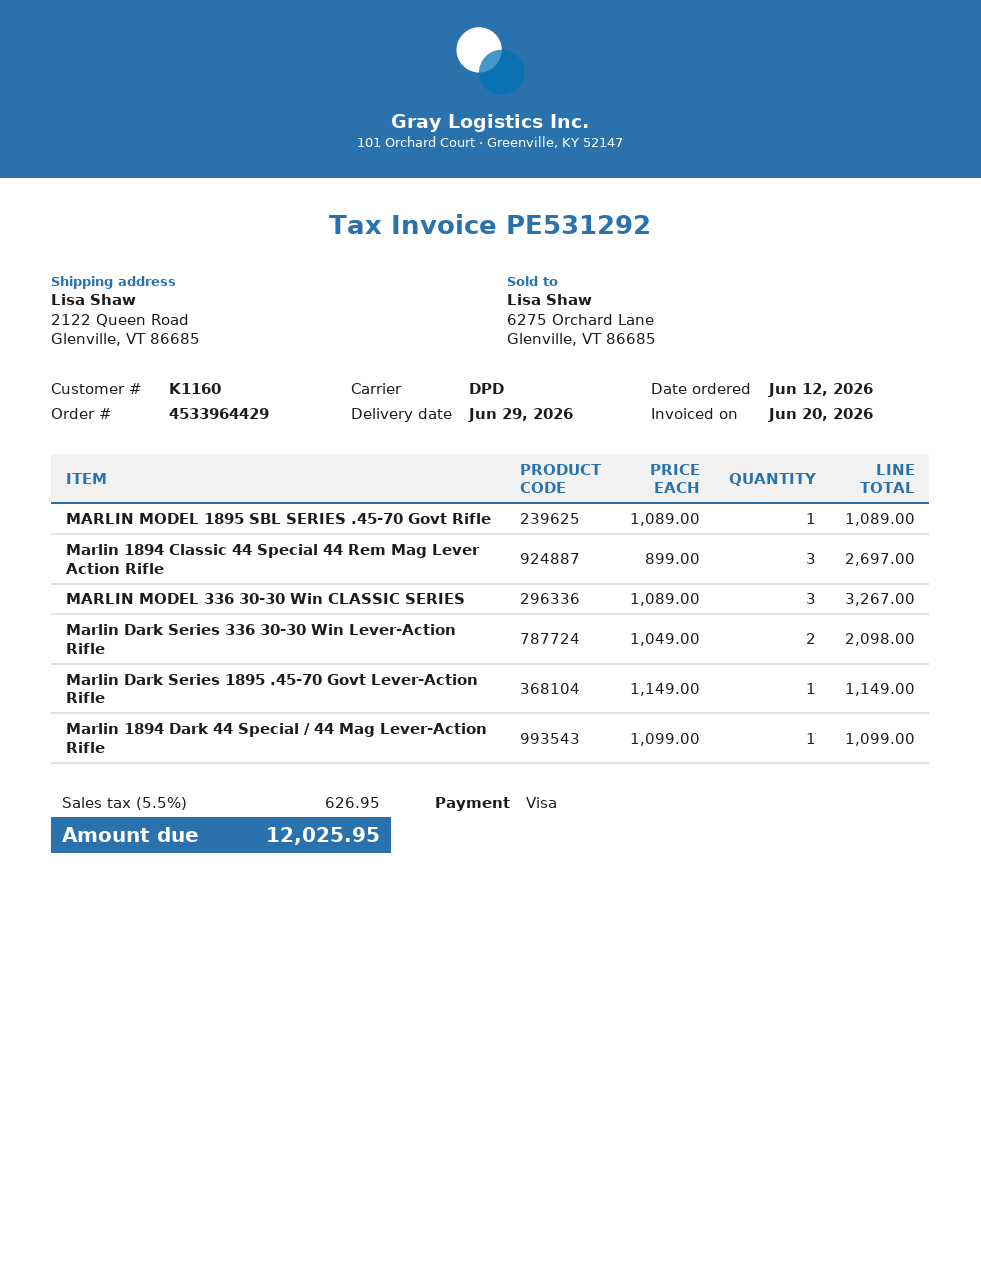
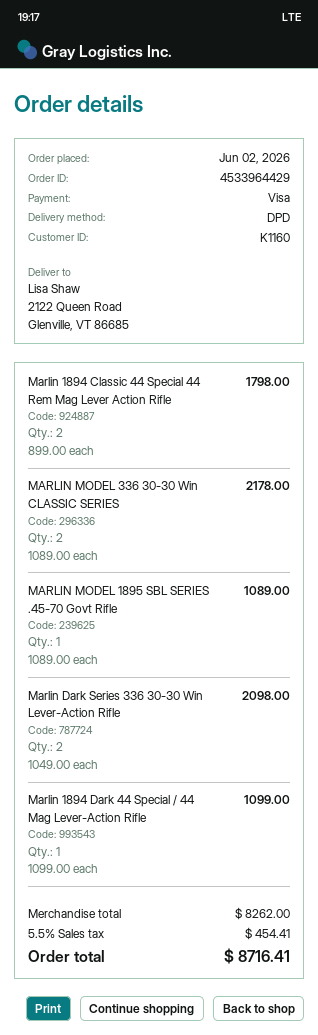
order date: 2026-06-12 -> 2026-06-02
Marlin 1894 Classic 44 Special 44 Rem Mag Lever Action Rifle: 3 x 899.00 = 2697.00 -> 2 x 899.00 = 1798.00
MARLIN MODEL 336 30-30 Win CLASSIC SERIES: 3 x 1089.00 = 3267.00 -> 2 x 1089.00 = 2178.00
Marlin Dark Series 1895 .45-70 Govt Lever-Action Rifle: 1 x 1149.00 = 1149.00 -> none
tax: 5.5% = 626.95 -> 5.5% = 454.41
total: 12025.95 -> 8716.41

